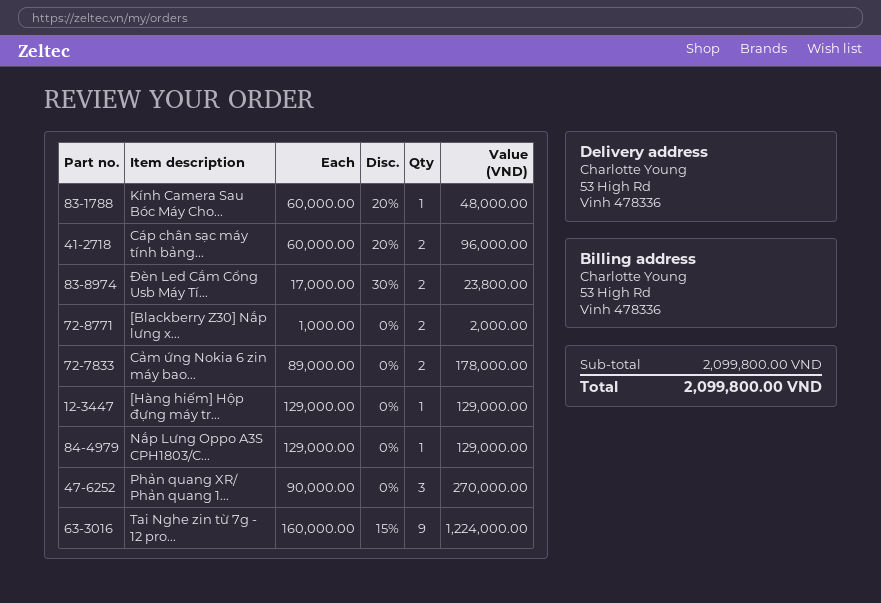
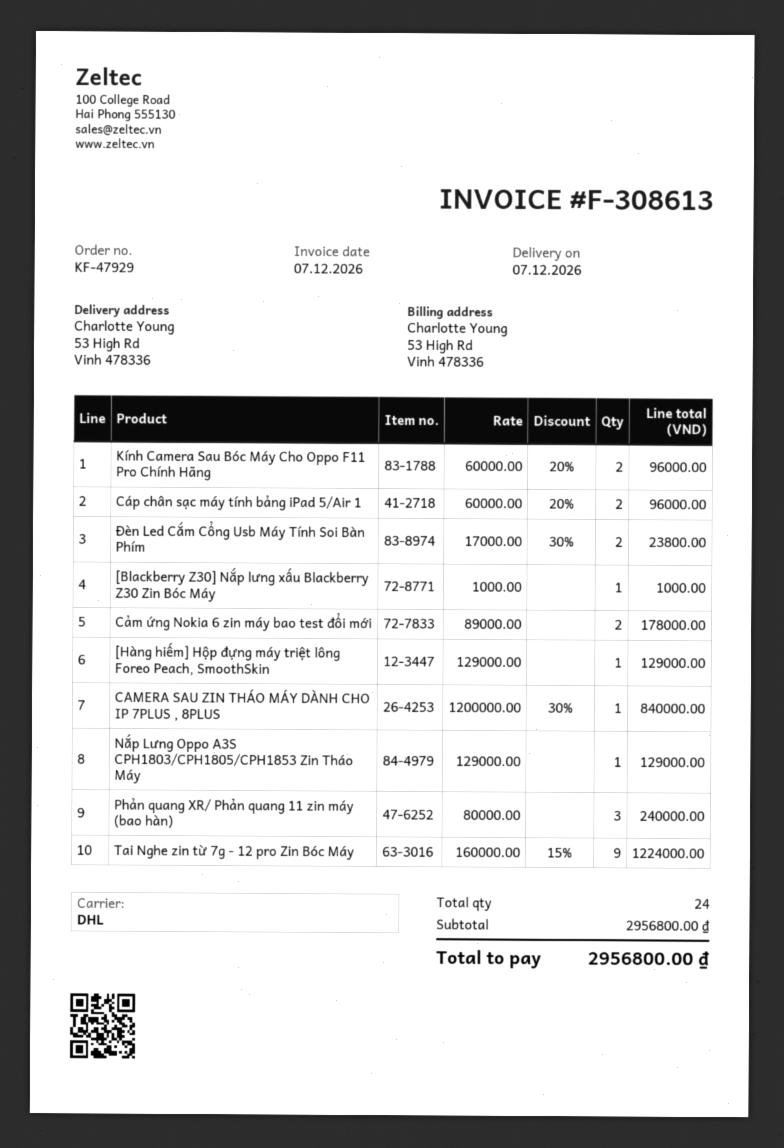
Kính Camera Sau Bóc Máy Cho...: 1 x 60000.00 - 20% = 48000.00 -> 2 x 60000.00 - 20% = 96000.00
[Blackberry Z30] Nắp lưng x...: 2 x 1000.00 = 2000.00 -> 1 x 1000.00 = 1000.00
Phản quang XR/ Phản quang 1...: 3 x 90000.00 = 270000.00 -> 3 x 80000.00 = 240000.00
CAMERA SAU ZIN THÁO MÁY DÀNH CHO IP 7PLUS , 8PLUS: none -> 1 x 1200000.00 - 30% = 840000.00
subtotal: 2099800.00 -> 2956800.00
total: 2099800.00 -> 2956800.00

